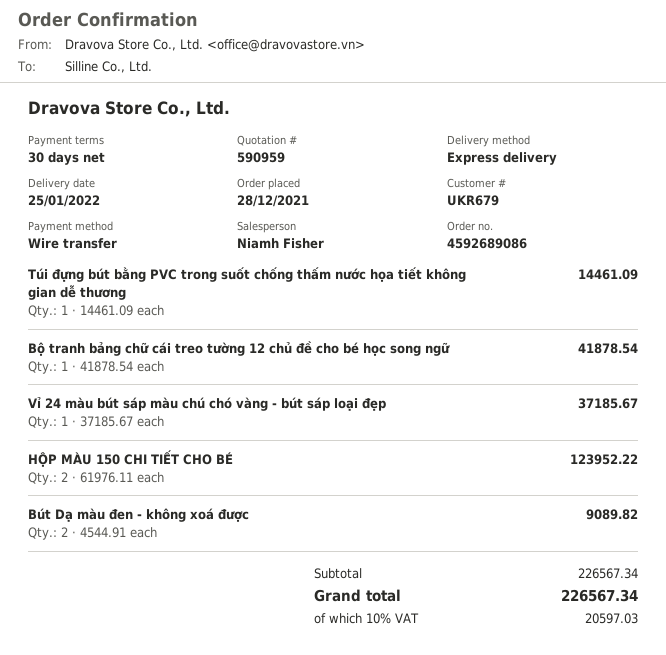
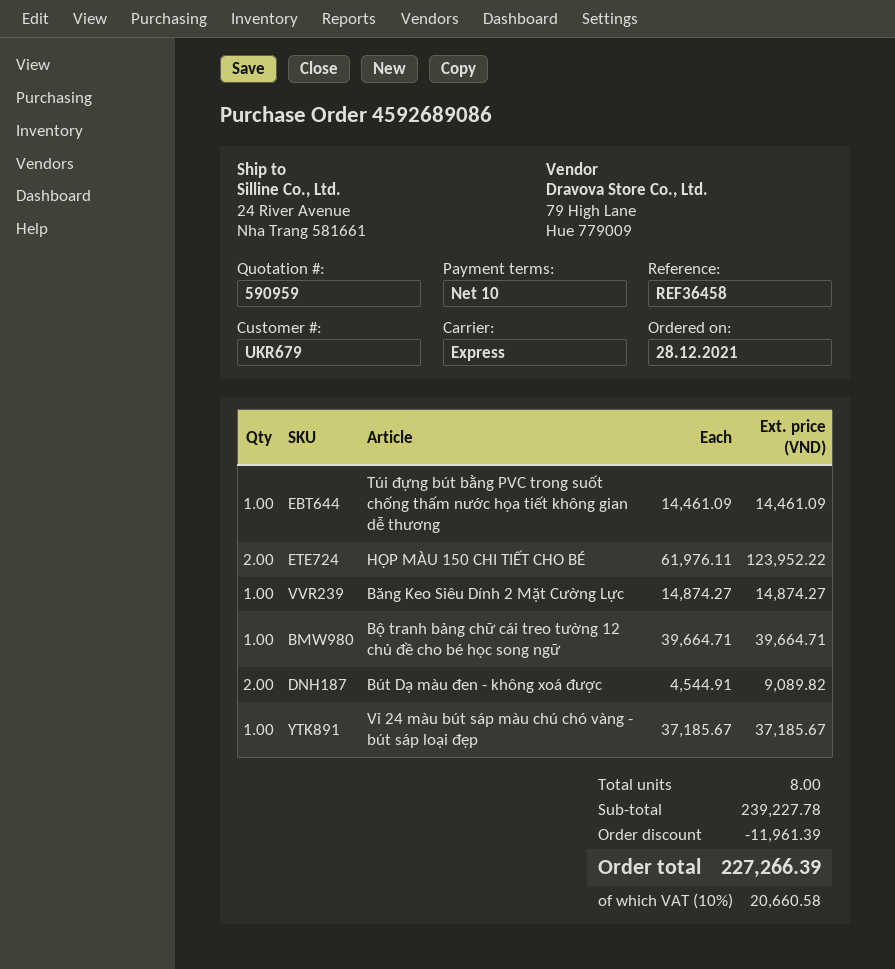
payment terms: 30 days -> 10 days
Bộ tranh bảng chữ cái treo tường 12 chủ đề cho bé học song ngữ: 1 x 41878.54 = 41878.54 -> 1 x 39664.71 = 39664.71
Băng Keo Siêu Dính 2 Mặt Cường Lực: none -> 1 x 14874.27 = 14874.27
subtotal: 226567.34 -> 239227.78
discount: none -> 11961.39
tax: 10% = 20597.03 -> 10% = 20660.58
total: 226567.34 -> 227266.39

